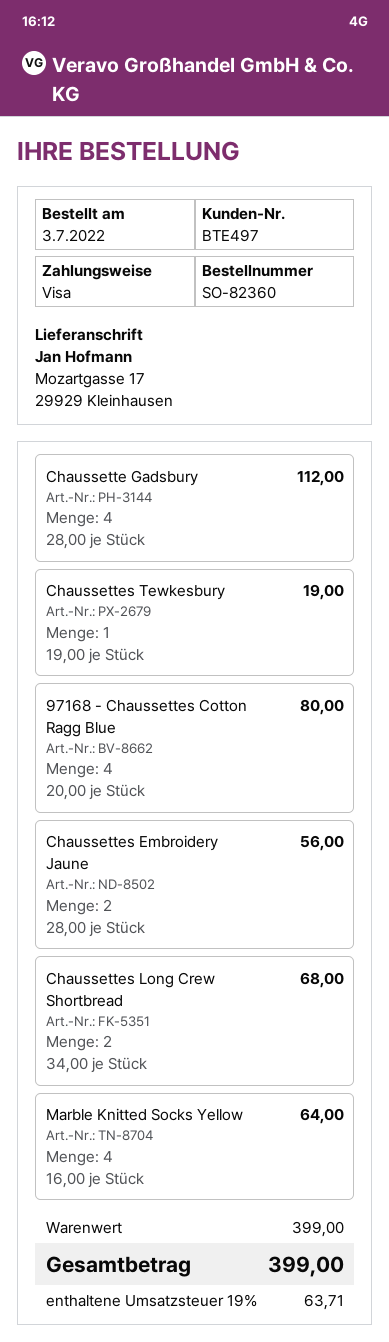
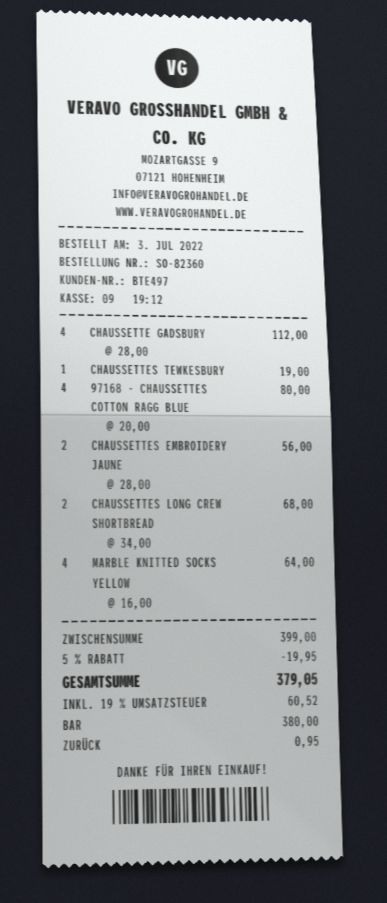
payment method: Visa -> cash
discount: none -> 5% = 19.95
tax: 19% = 63.71 -> 19% = 60.52
total: 399.00 -> 379.05

